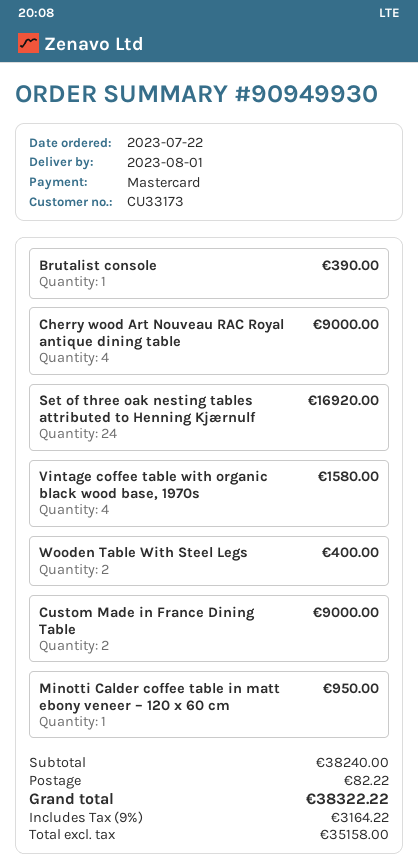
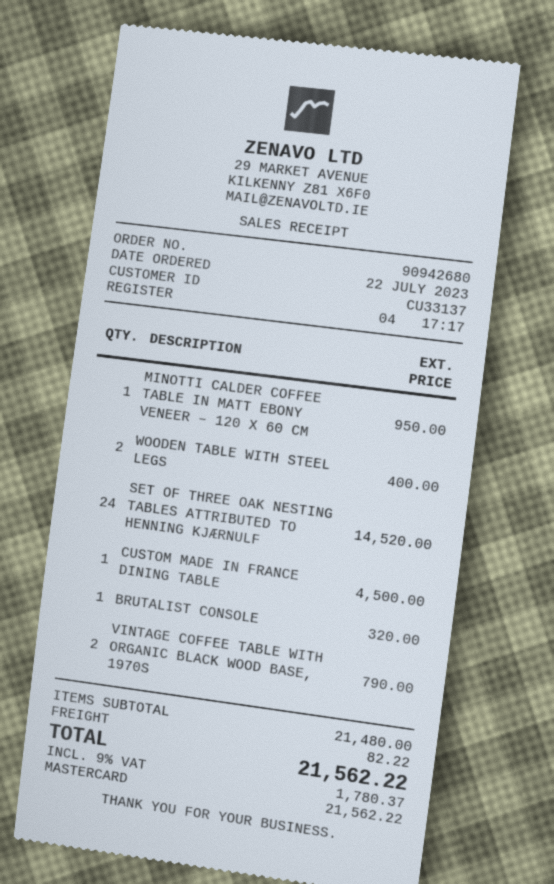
order number: 90949930 -> 90942680
customer number: CU33173 -> CU33137
Brutalist console: 1 for 390.00 -> 1 for 320.00
Cherry wood Art Nouveau RAC Royal antique dining table: 4 for 9000.00 -> none
Set of three oak nesting tables attributed to Henning Kjærnulf: 24 for 16920.00 -> 24 for 14520.00
Vintage coffee table with organic black wood base, 1970s: 4 for 1580.00 -> 2 for 790.00
Custom Made in France Dining Table: 2 for 9000.00 -> 1 for 4500.00
subtotal: 38240.00 -> 21480.00
tax: 9% = 3164.22 -> 9% = 1780.37
total: 38322.22 -> 21562.22

